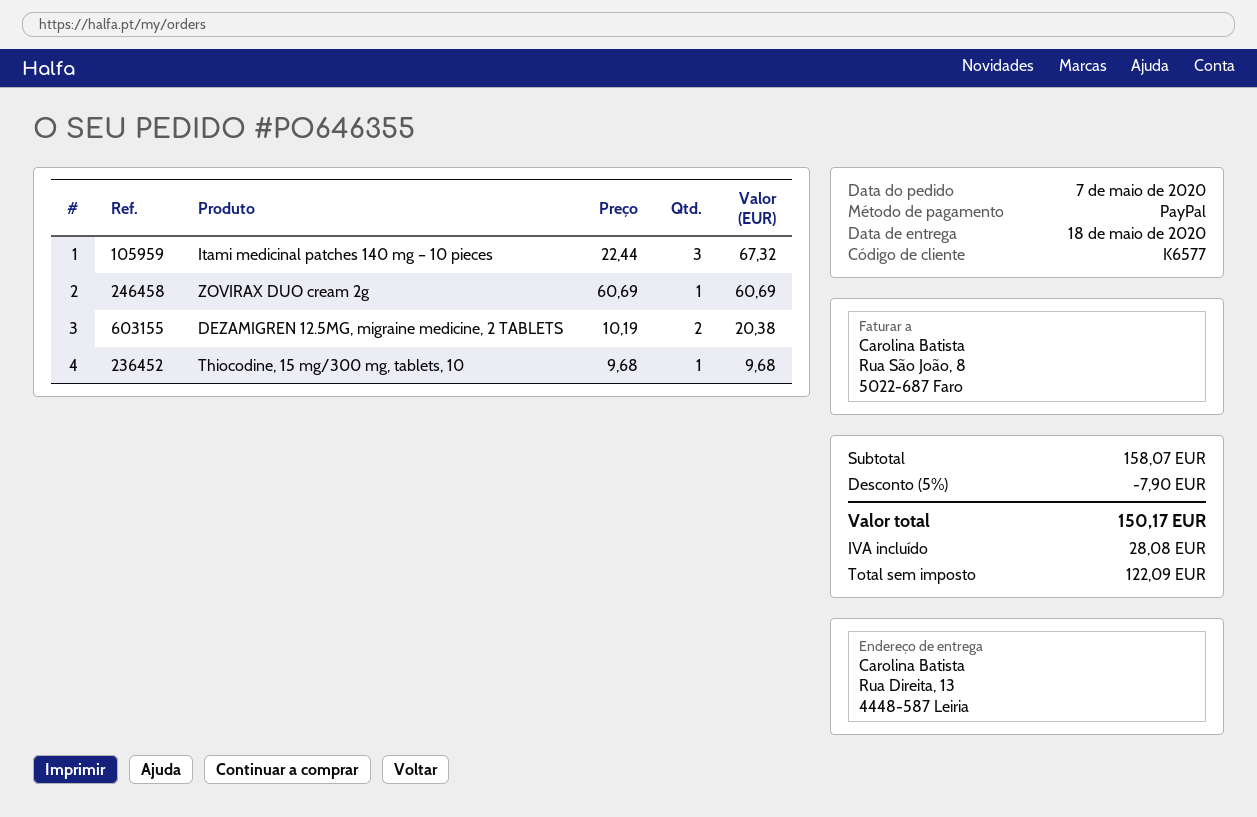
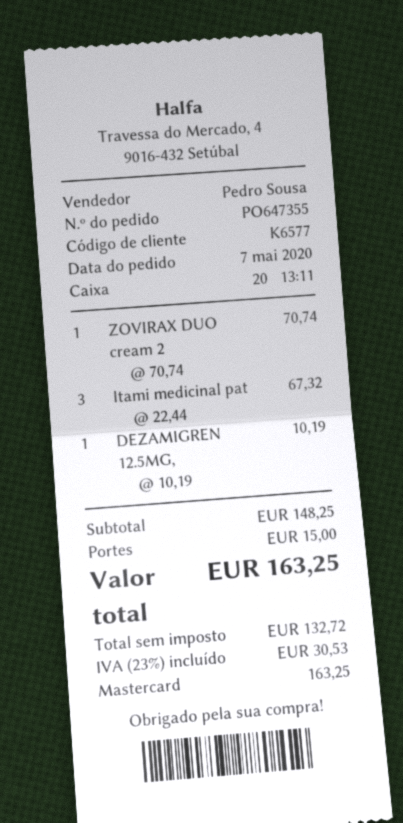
order number: PO646355 -> PO647355
payment method: PayPal -> Mastercard
ZOVIRAX DUO cream 2g: 1 x 60.69 = 60.69 -> 1 x 70.74 = 70.74
DEZAMIGREN 12.5MG, migraine medicine, 2 TABLETS: 2 x 10.19 = 20.38 -> 1 x 10.19 = 10.19
Thiocodine, 15 mg/300 mg, tablets, 10: 1 x 9.68 = 9.68 -> none
subtotal: 158.07 -> 148.25
discount: 5% = 7.90 -> none
shipping: none -> 15.00
net: 122.09 -> 132.72
tax: 28.08 -> 30.53
total: 150.17 -> 163.25

